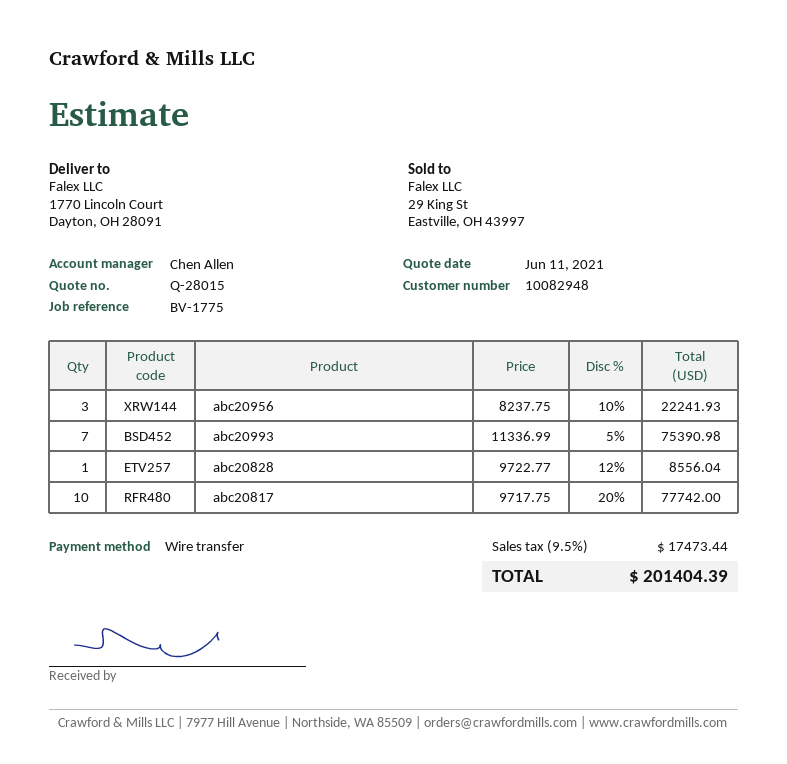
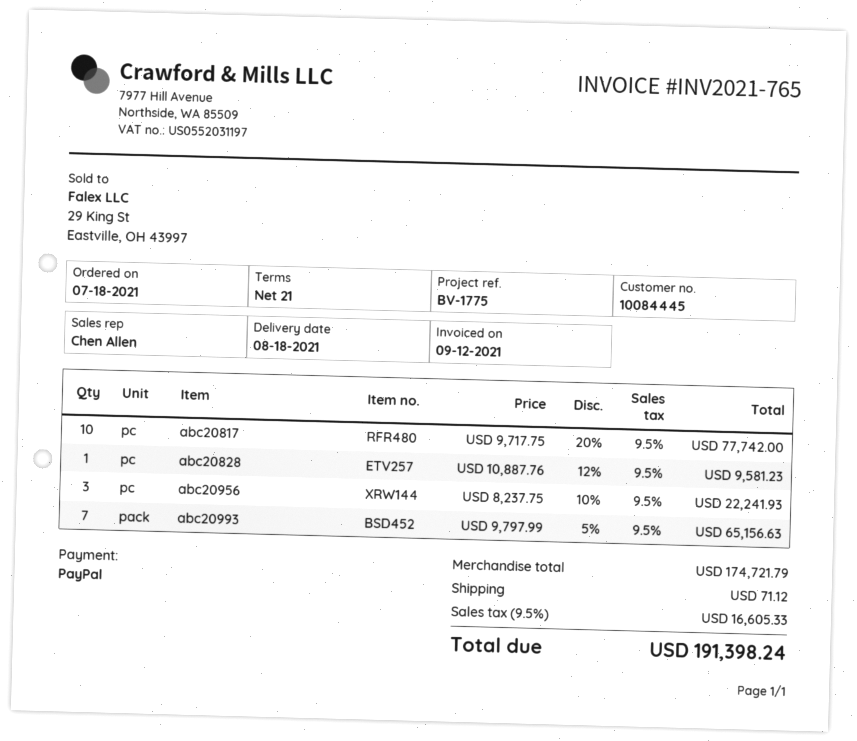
customer number: 10082948 -> 10084445
payment method: bank transfer -> PayPal
abc20993: 7 x 11336.99 - 5% = 75390.98 -> 7 x 9797.99 - 5% = 65156.63
abc20828: 1 x 9722.77 - 12% = 8556.04 -> 1 x 10887.76 - 12% = 9581.23
shipping: none -> 71.12
tax: 9.5% = 17473.44 -> 9.5% = 16605.33
total: 201404.39 -> 191398.24

